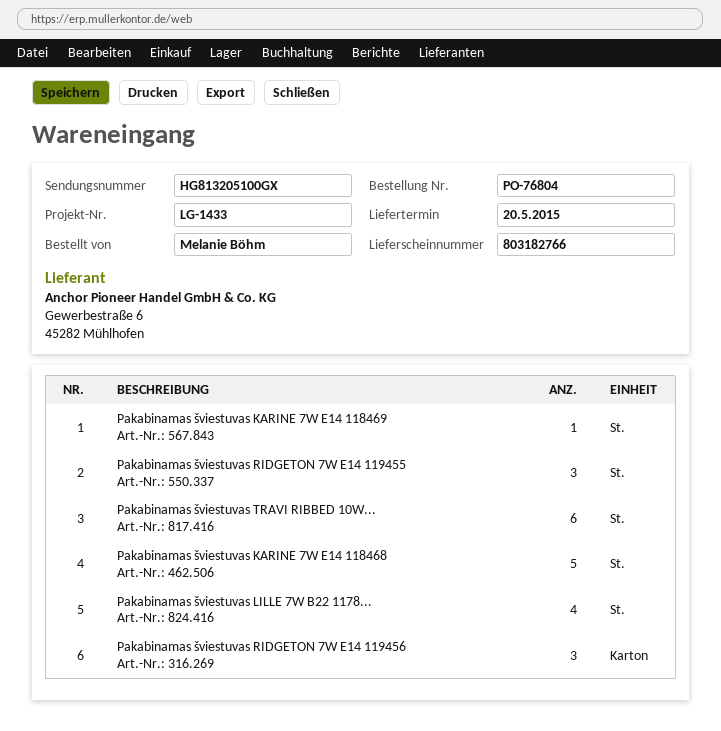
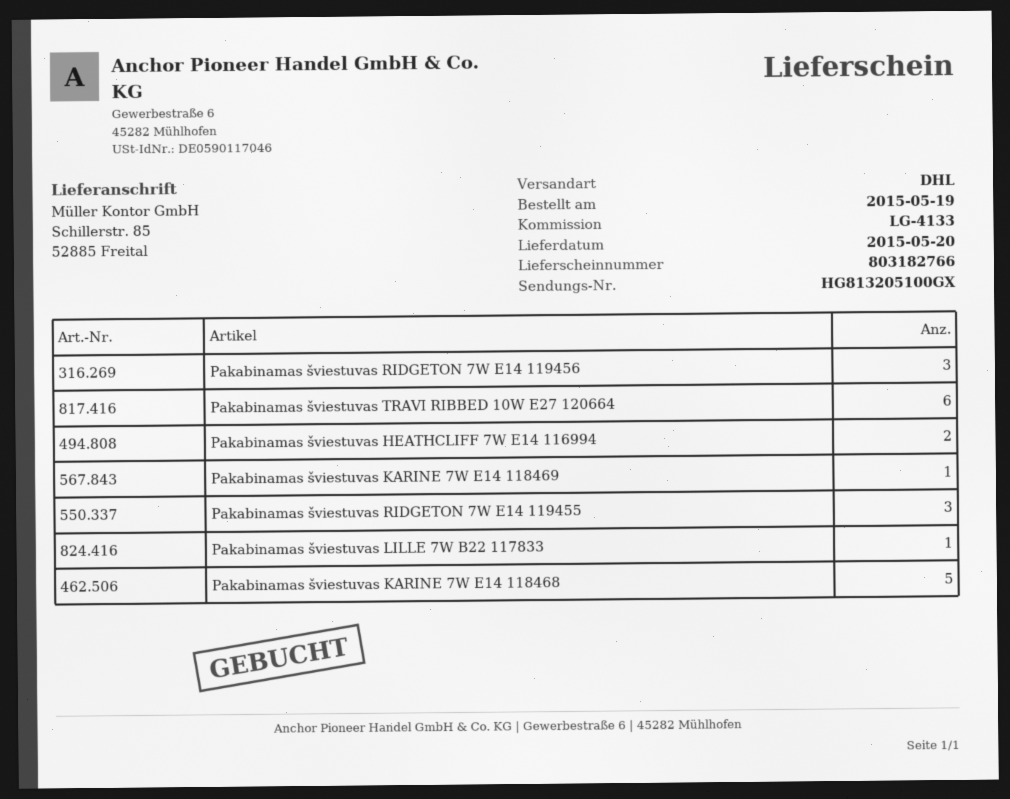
reference: LG-1433 -> LG-4133
Pakabinamas šviestuvas LILLE 7W B22 1178...: 4 -> 1
Pakabinamas šviestuvas HEATHCLIFF 7W E14 116994: none -> 2

